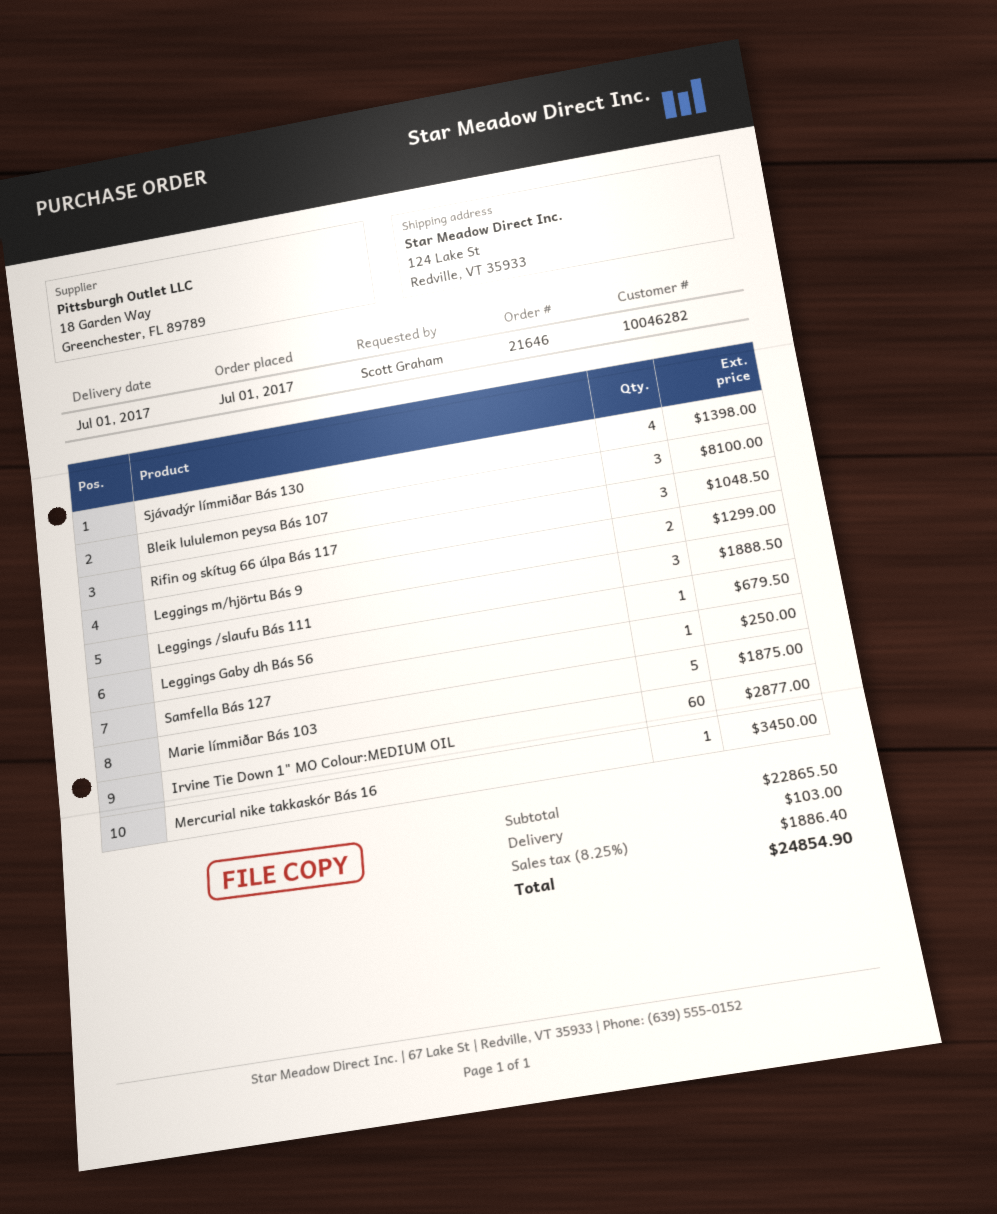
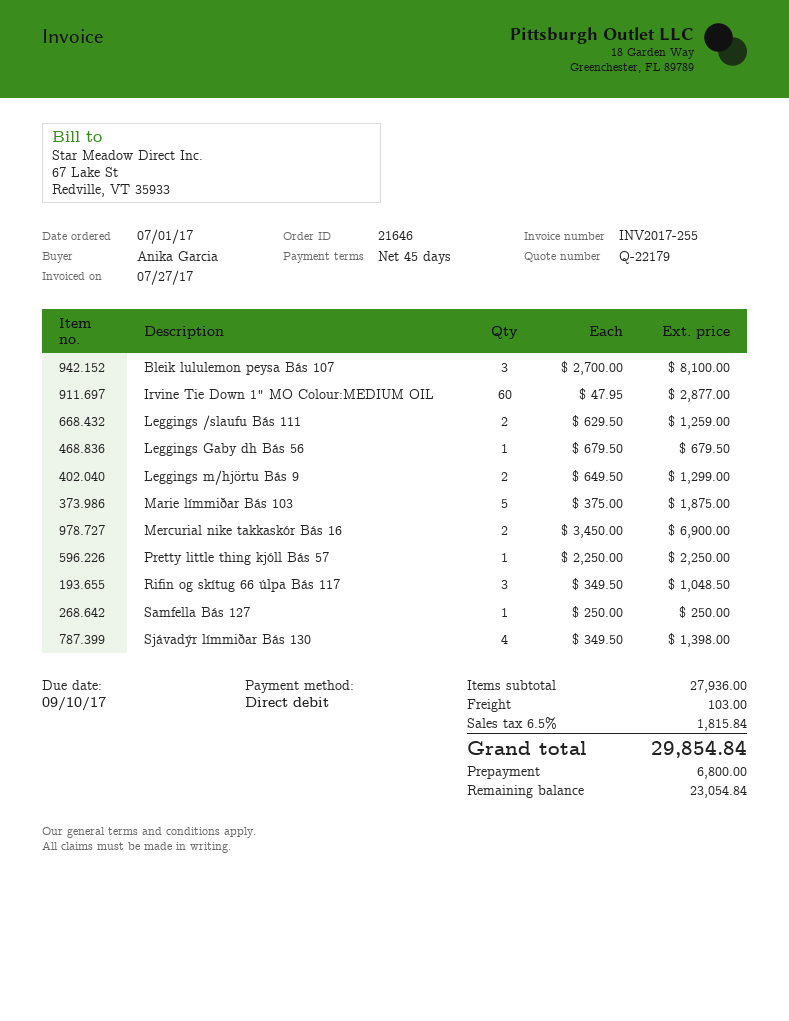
ordered by: Scott Graham -> Anika Garcia
Leggings /slaufu Bás 111: 3 for 1888.50 -> 2 for 1259.00
Mercurial nike takkaskór Bás 16: 1 for 3450.00 -> 2 for 6900.00
Pretty little thing kjóll Bás 57: none -> 1 for 2250.00
subtotal: 22865.50 -> 27936.00
tax: 8.25% = 1886.40 -> 6.5% = 1815.84
total: 24854.90 -> 29854.84

